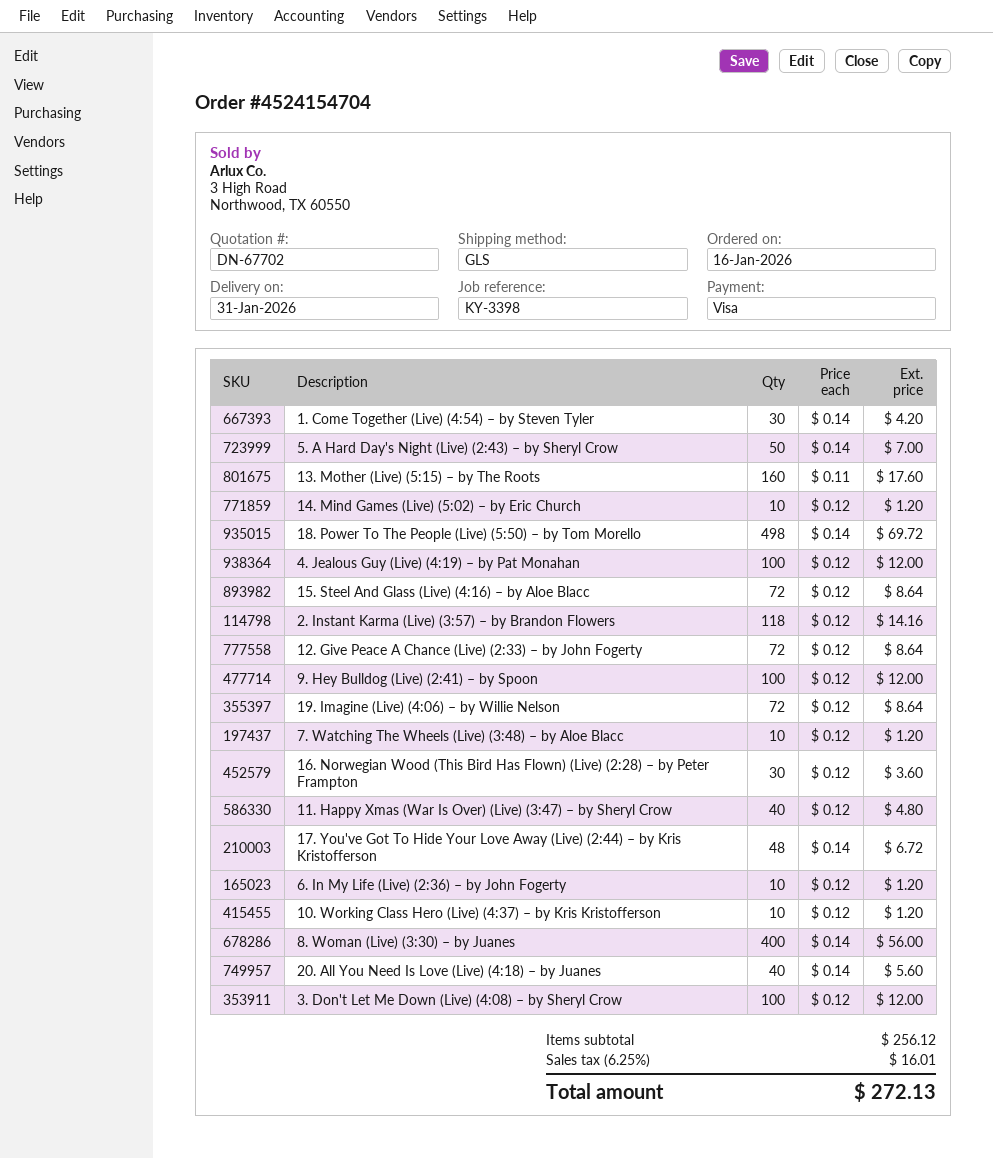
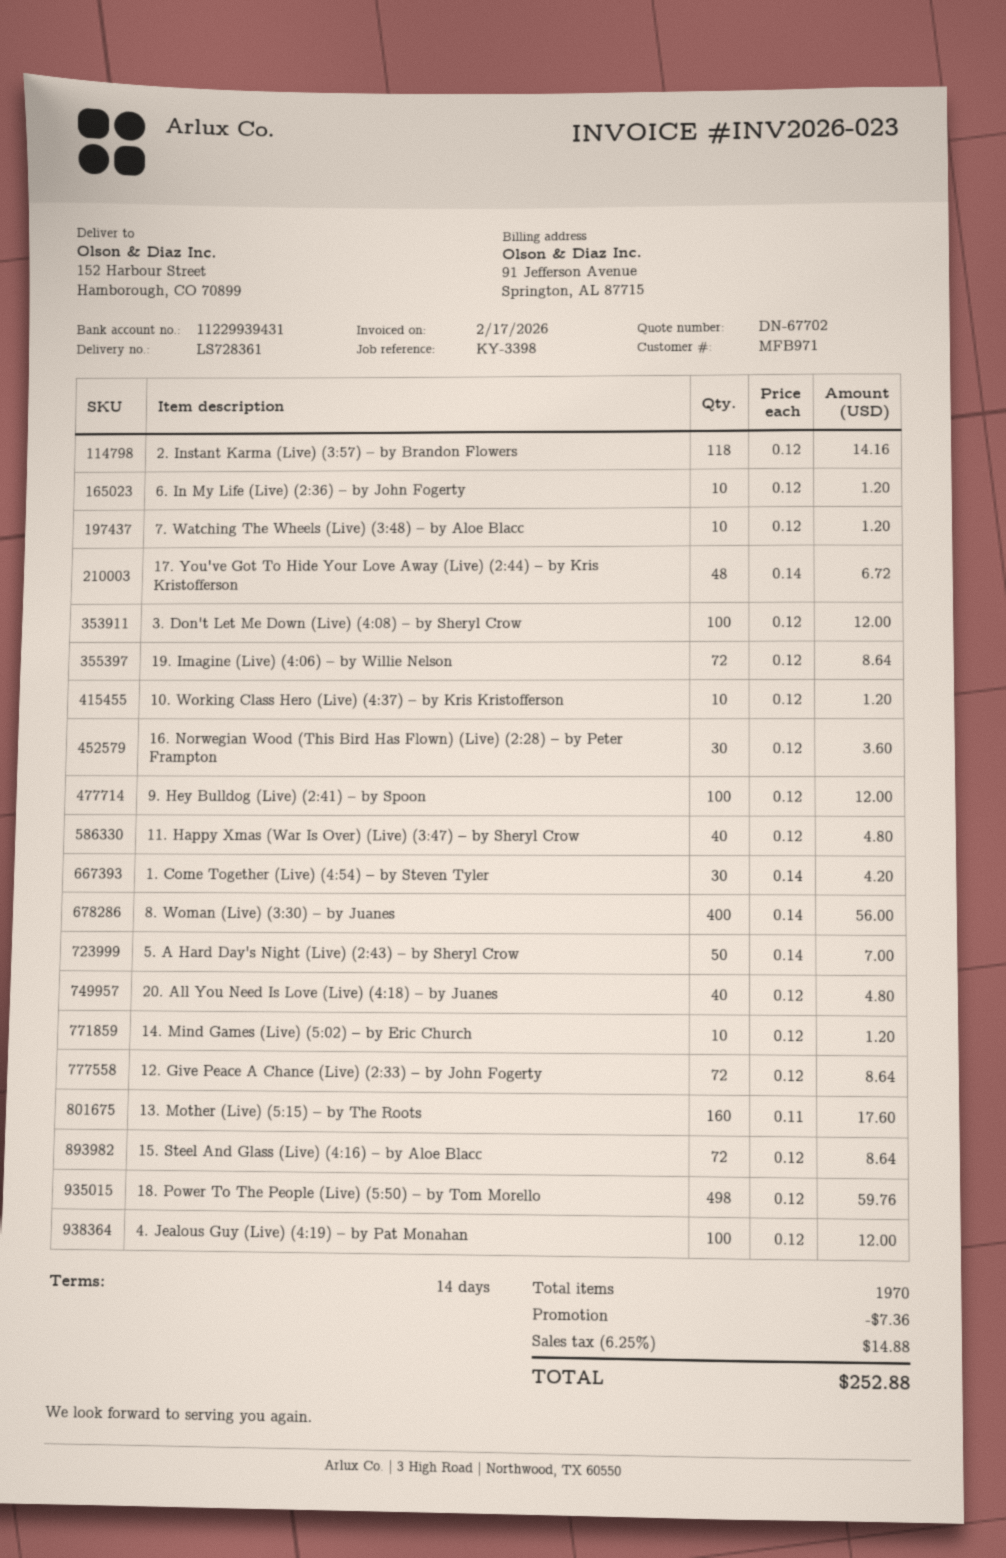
18. Power To The People (Live) (5:50) – by Tom Morello: 498 x 0.14 = 69.72 -> 498 x 0.12 = 59.76
20. All You Need Is Love (Live) (4:18) – by Juanes: 40 x 0.14 = 5.60 -> 40 x 0.12 = 4.80
discount: none -> 7.36
tax: 6.25% = 16.01 -> 6.25% = 14.88
total: 272.13 -> 252.88

